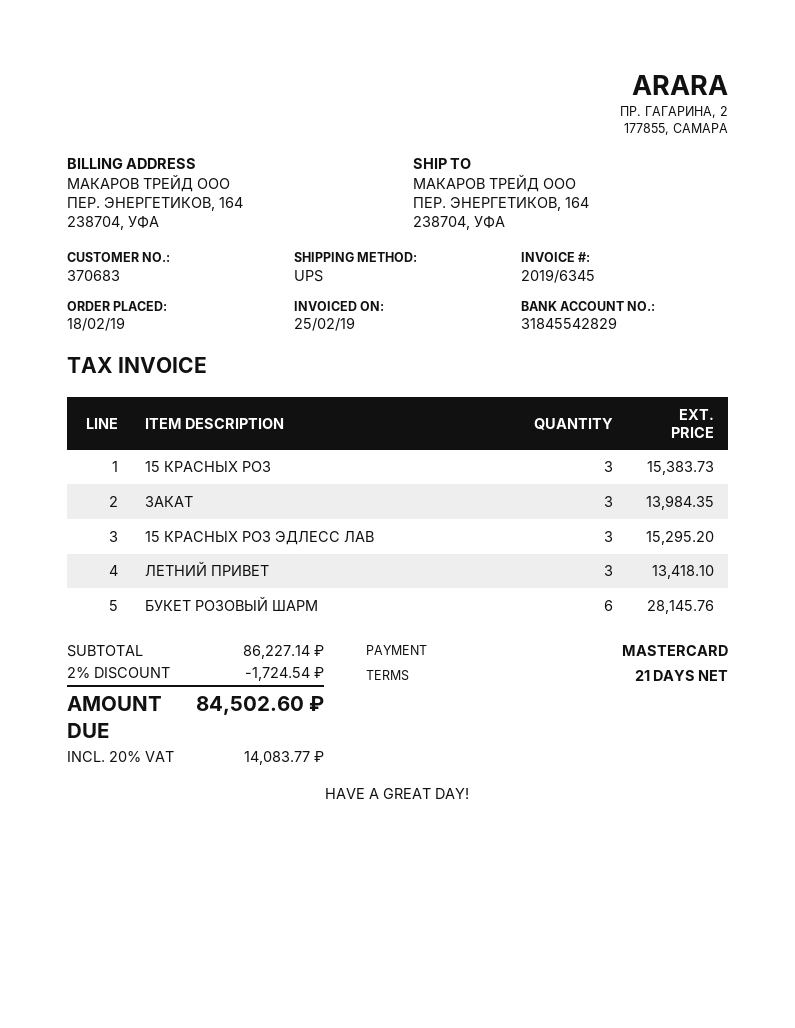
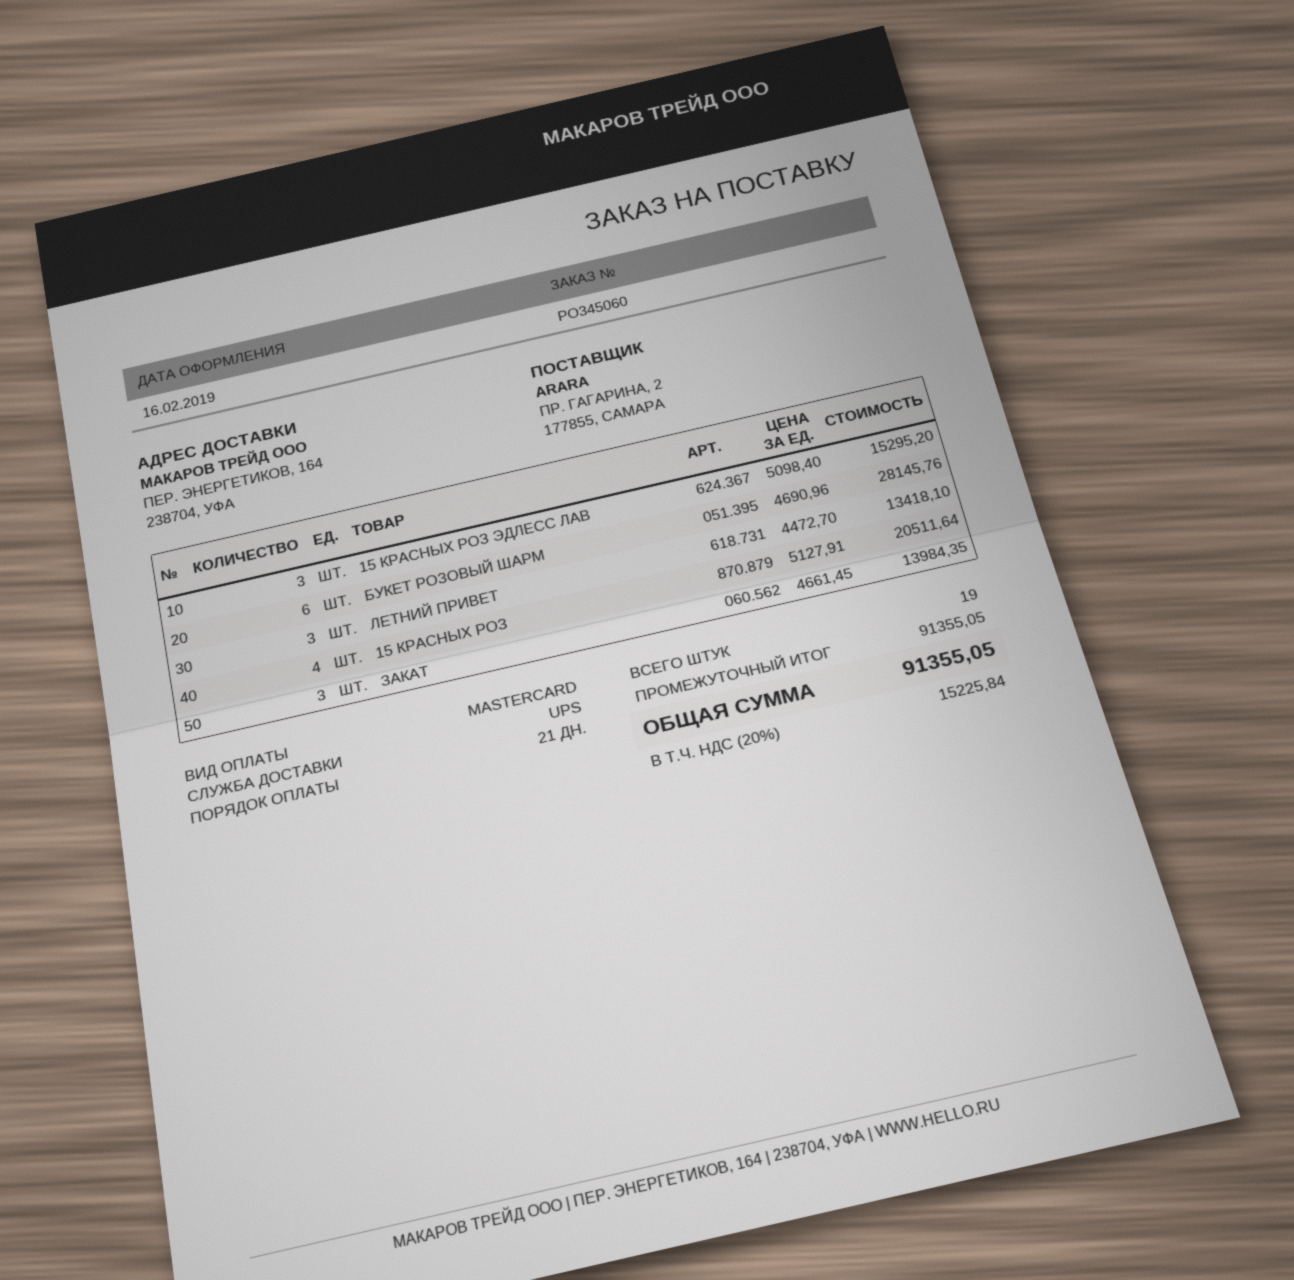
order date: 2019-02-18 -> 2019-02-16
15 КРАСНЫХ РОЗ: 3 for 15383.73 -> 4 for 20511.64
subtotal: 86227.14 -> 91355.05
discount: 2% = 1724.54 -> none
tax: 20% = 14083.77 -> 20% = 15225.84
total: 84502.60 -> 91355.05

